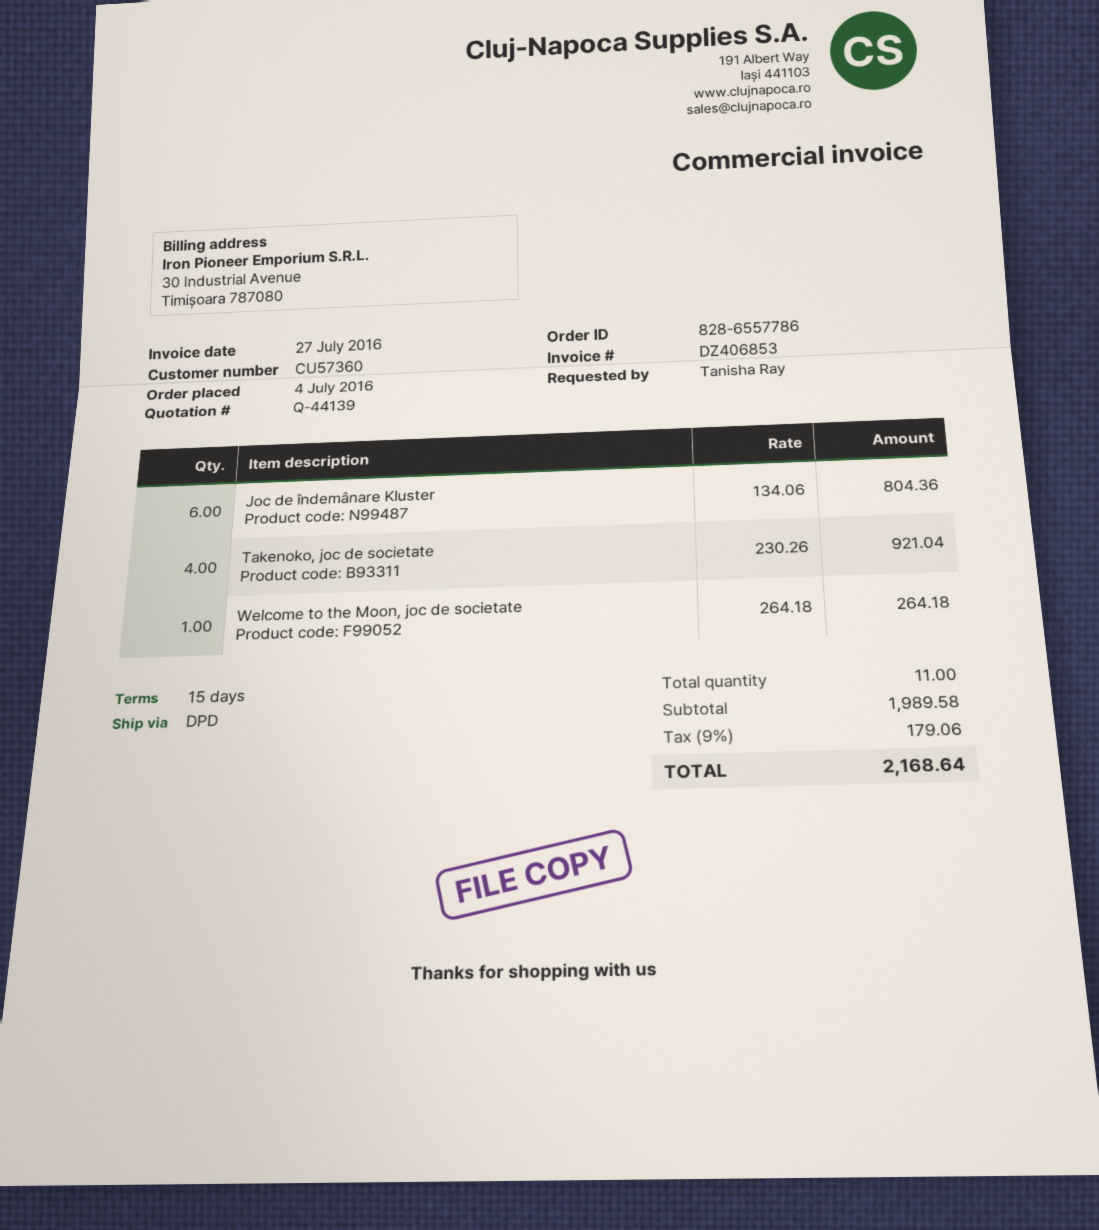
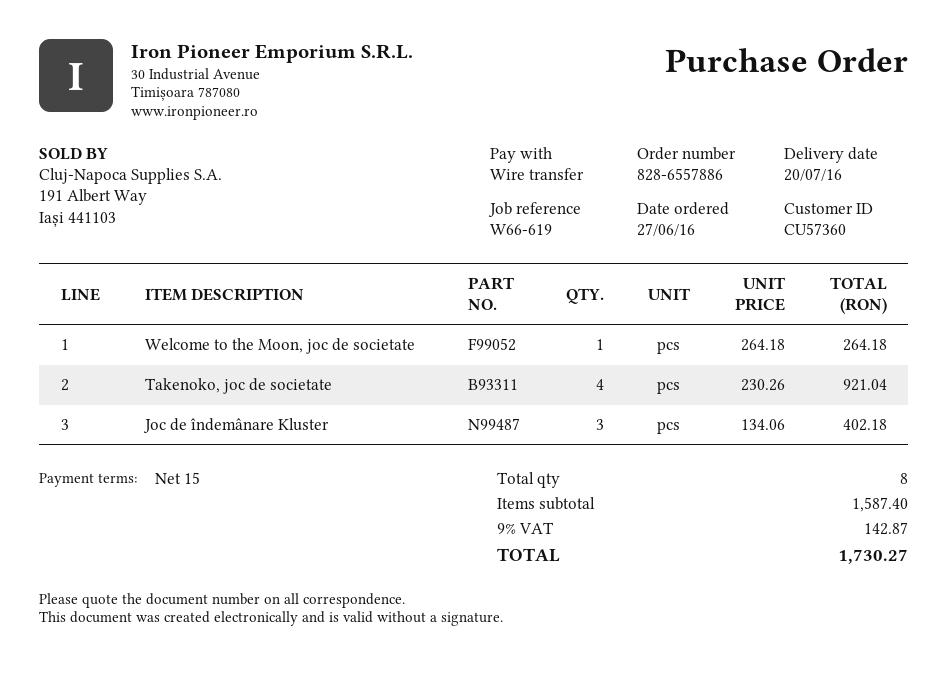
order number: 828-6557786 -> 828-6557886
order date: 2016-07-04 -> 2016-06-27
Joc de îndemânare Kluster: 6 x 134.06 = 804.36 -> 3 x 134.06 = 402.18
total quantity: 11 -> 8
subtotal: 1989.58 -> 1587.40
tax: 9% = 179.06 -> 9% = 142.87
total: 2168.64 -> 1730.27

